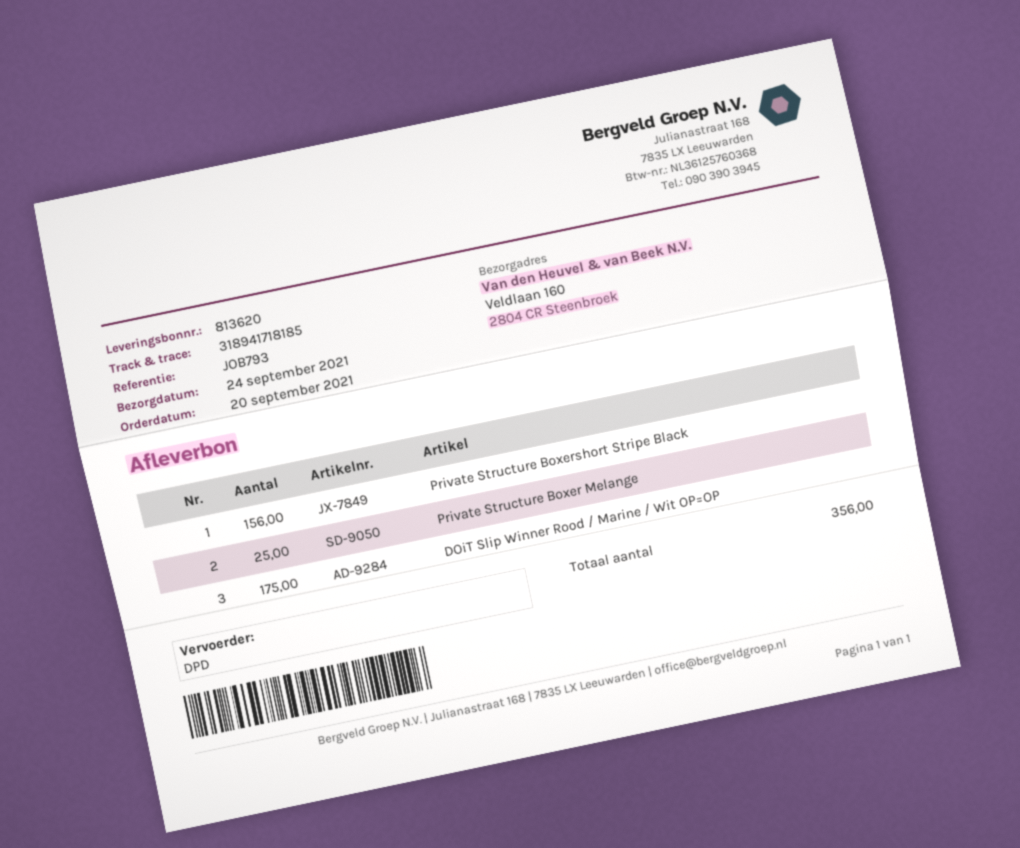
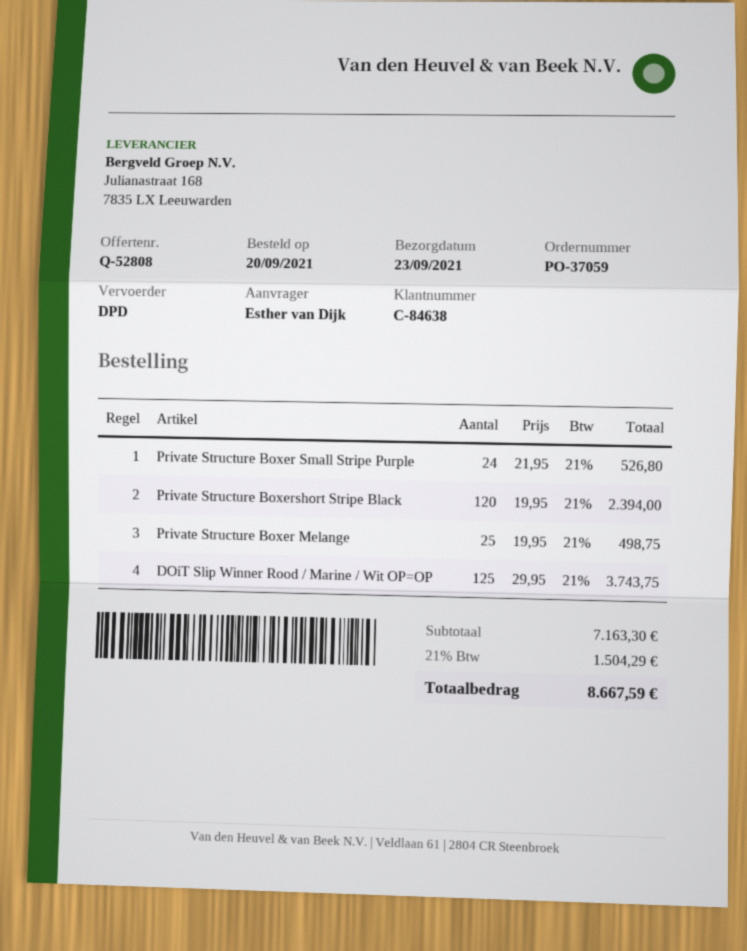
delivery date: 2021-09-24 -> 2021-09-23
Private Structure Boxershort Stripe Black: 156 -> 120
DOiT Slip Winner Rood / Marine / Wit OP=OP: 175 -> 125
Private Structure Boxer Small Stripe Purple: none -> 24

